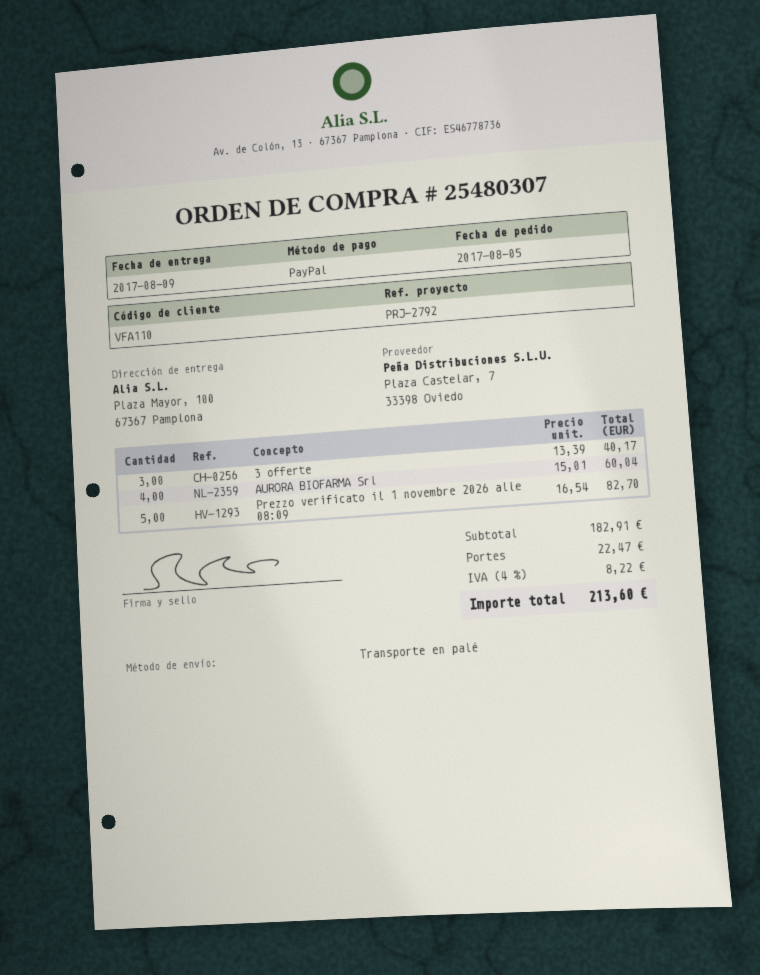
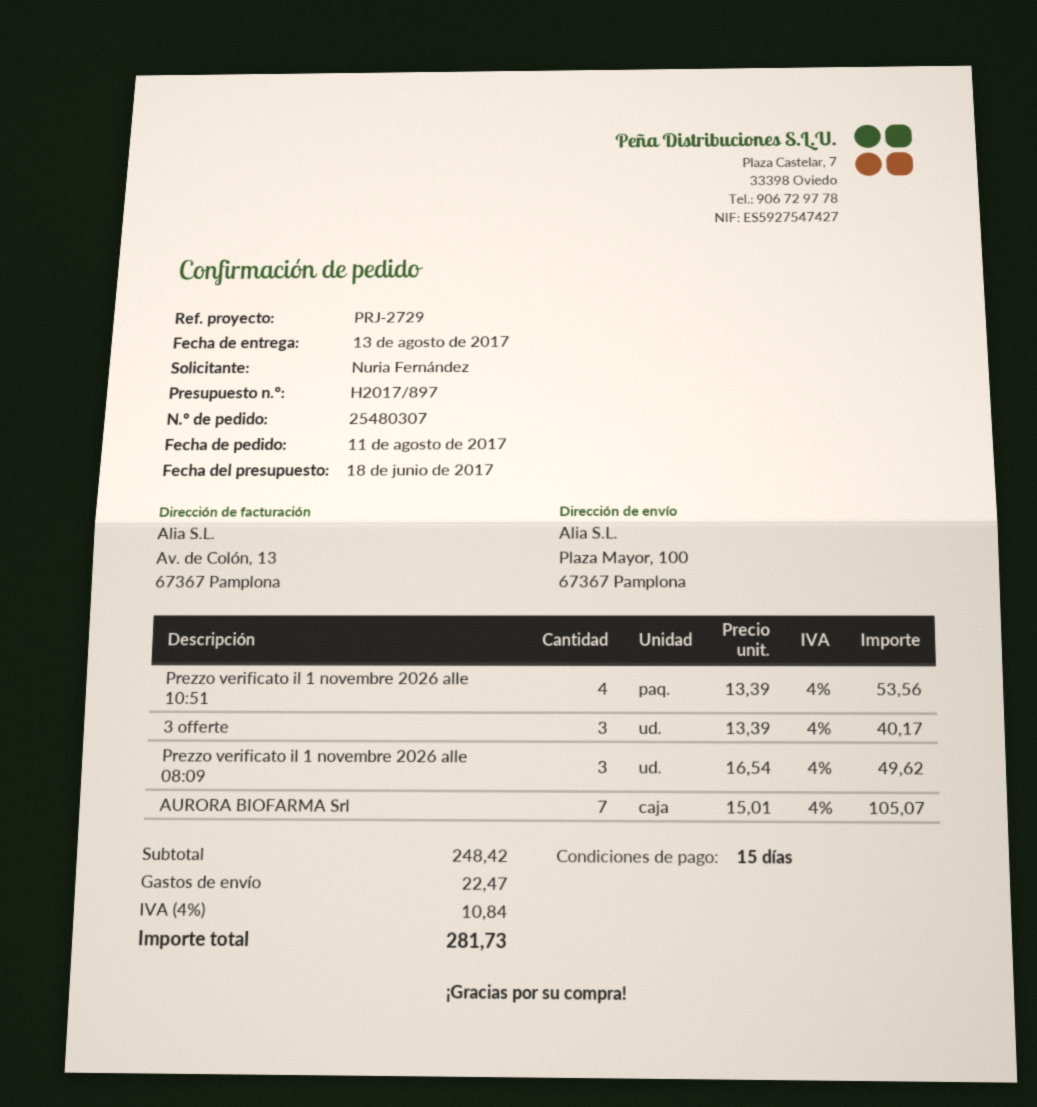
order date: 2017-08-05 -> 2017-08-11
delivery date: 2017-08-09 -> 2017-08-13
reference: PRJ-2792 -> PRJ-2729
AURORA BIOFARMA Srl: 4 x 15.01 = 60.04 -> 7 x 15.01 = 105.07
Prezzo verificato il 1 novembre 2026 alle 08:09: 5 x 16.54 = 82.70 -> 3 x 16.54 = 49.62
Prezzo verificato il 1 novembre 2026 alle 10:51: none -> 4 x 13.39 = 53.56
subtotal: 182.91 -> 248.42
tax: 4% = 8.22 -> 4% = 10.84
total: 213.60 -> 281.73

